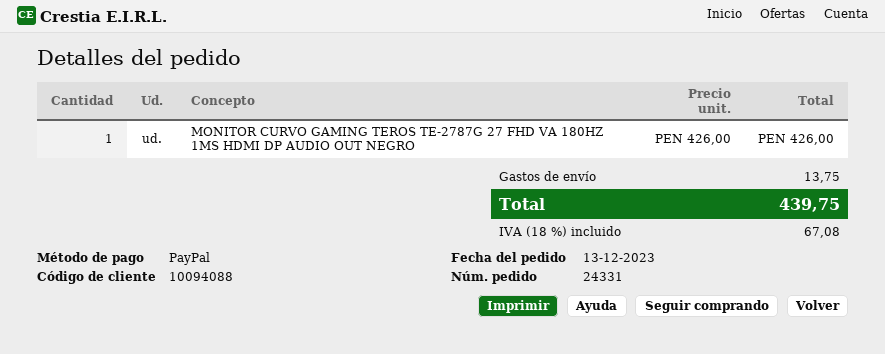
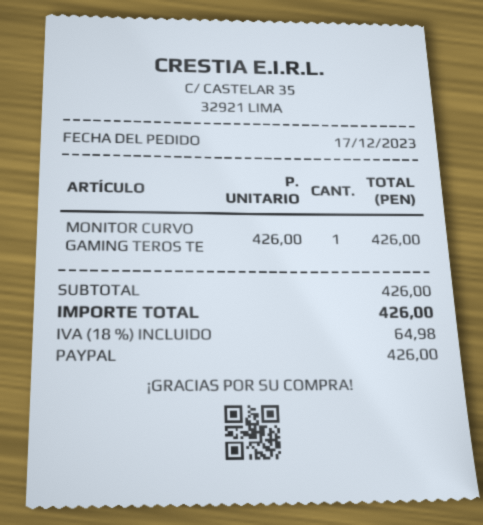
order date: 2023-12-13 -> 2023-12-17
shipping: 13.75 -> none
tax: 18% = 67.08 -> 18% = 64.98
total: 439.75 -> 426.00

